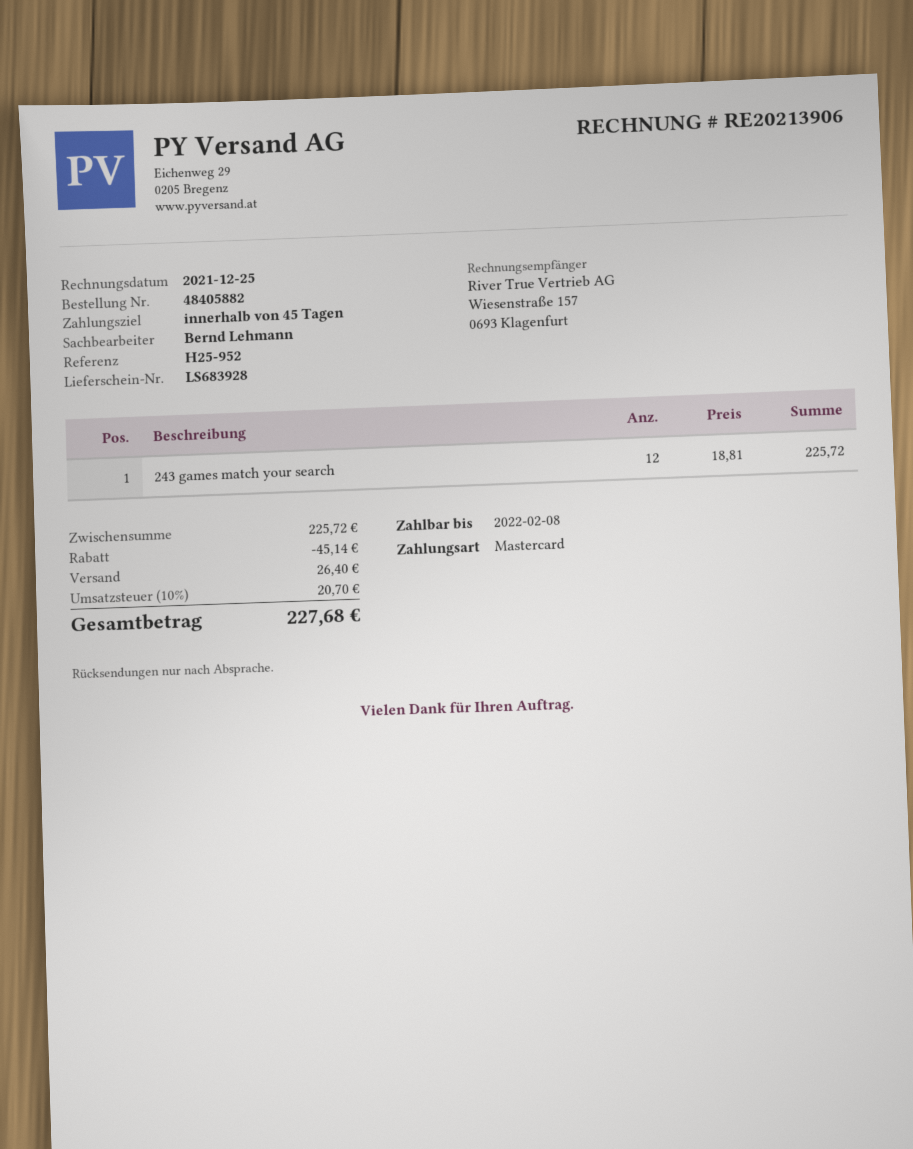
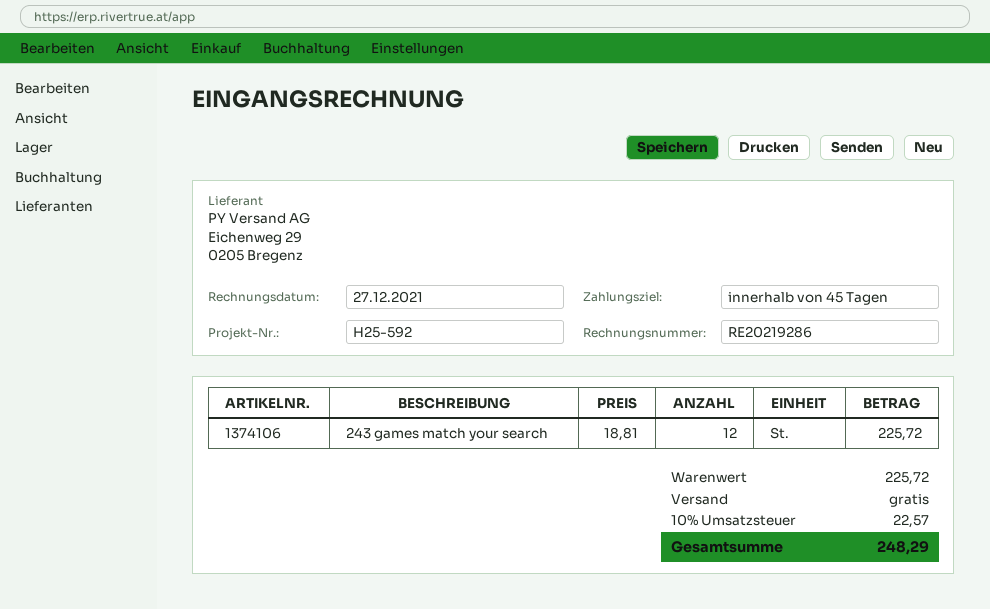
invoice number: RE20213906 -> RE20219286
invoice date: 2021-12-25 -> 2021-12-27
reference: H25-952 -> H25-592
discount: 45.14 -> none
shipping: 26.40 -> 0.00
tax: 10% = 20.70 -> 10% = 22.57
total: 227.68 -> 248.29

